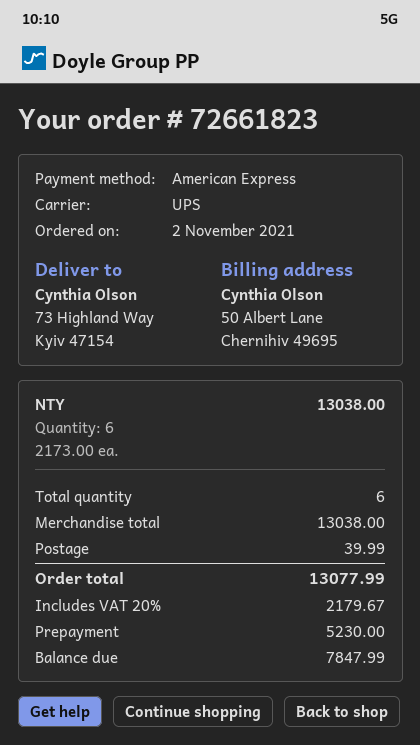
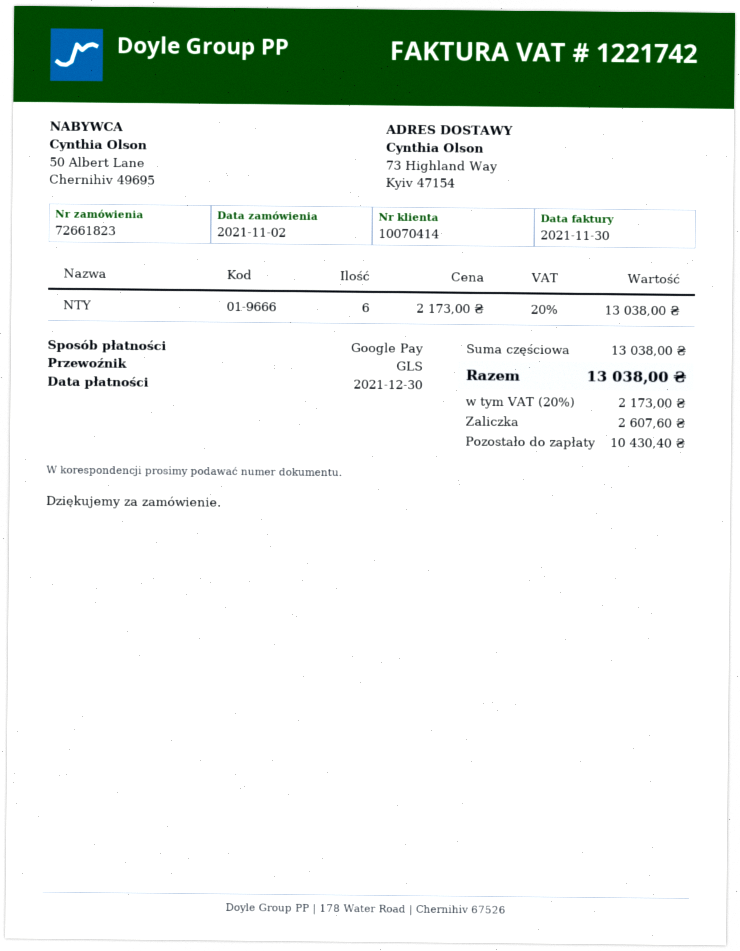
payment method: American Express -> Google Pay
shipping method: UPS -> GLS
shipping: 39.99 -> none
tax: 20% = 2179.67 -> 20% = 2173.00
total: 13077.99 -> 13038.00
deposit: 5230.00 -> 2607.60
balance: 7847.99 -> 10430.40

